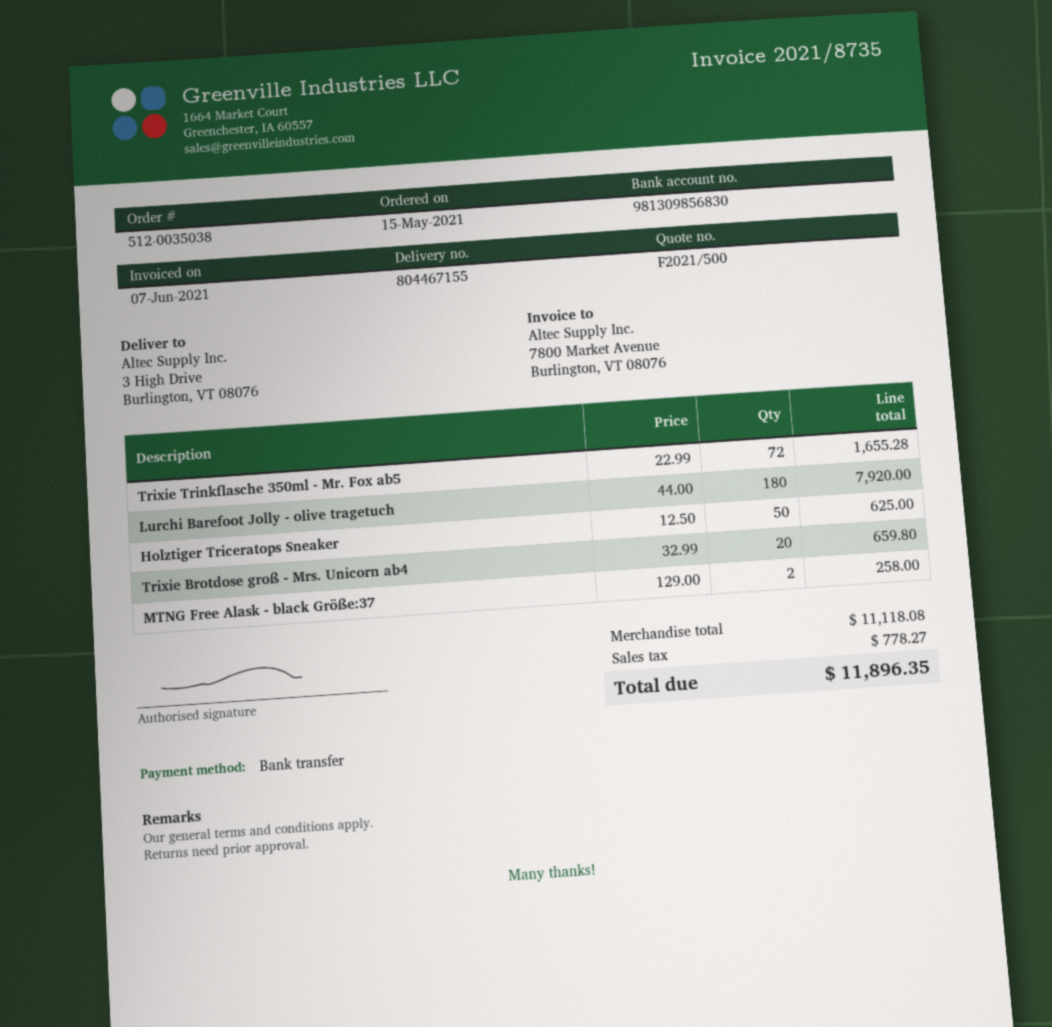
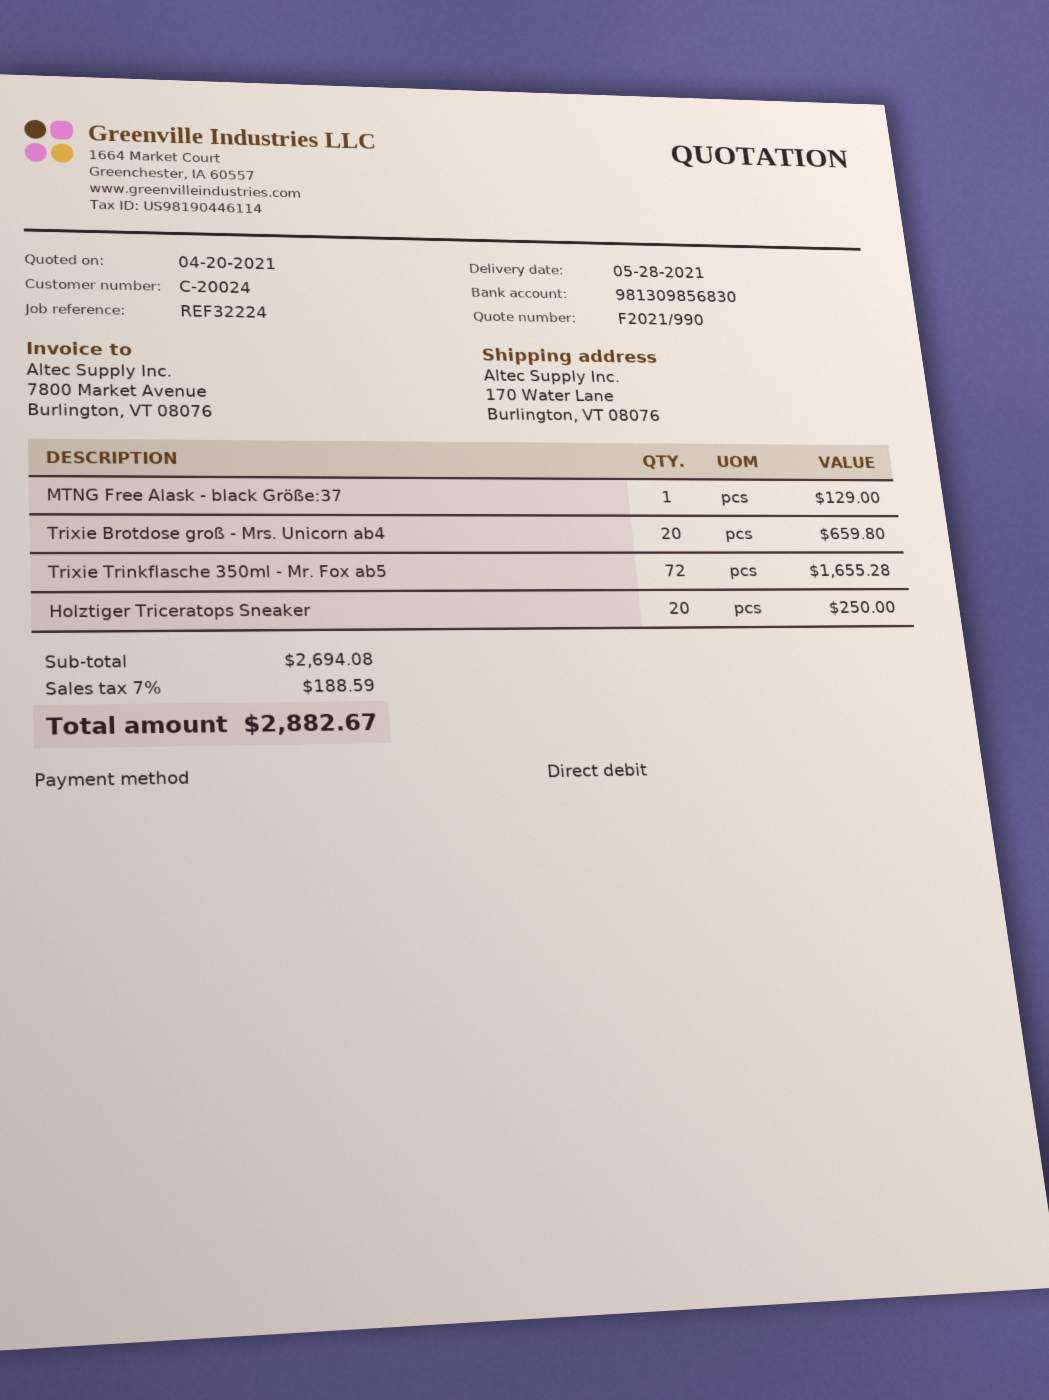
quote number: F2021/500 -> F2021/990
payment method: bank transfer -> direct debit
ship to: 3 High Drive, Burlington, VT 08076 -> 170 Water Lane, Burlington, VT 08076
Lurchi Barefoot Jolly - olive tragetuch: 180 for 7920.00 -> none
Holztiger Triceratops Sneaker: 50 for 625.00 -> 20 for 250.00
MTNG Free Alask - black Größe:37: 2 for 258.00 -> 1 for 129.00
subtotal: 11118.08 -> 2694.08
tax: 778.27 -> 188.59
total: 11896.35 -> 2882.67

